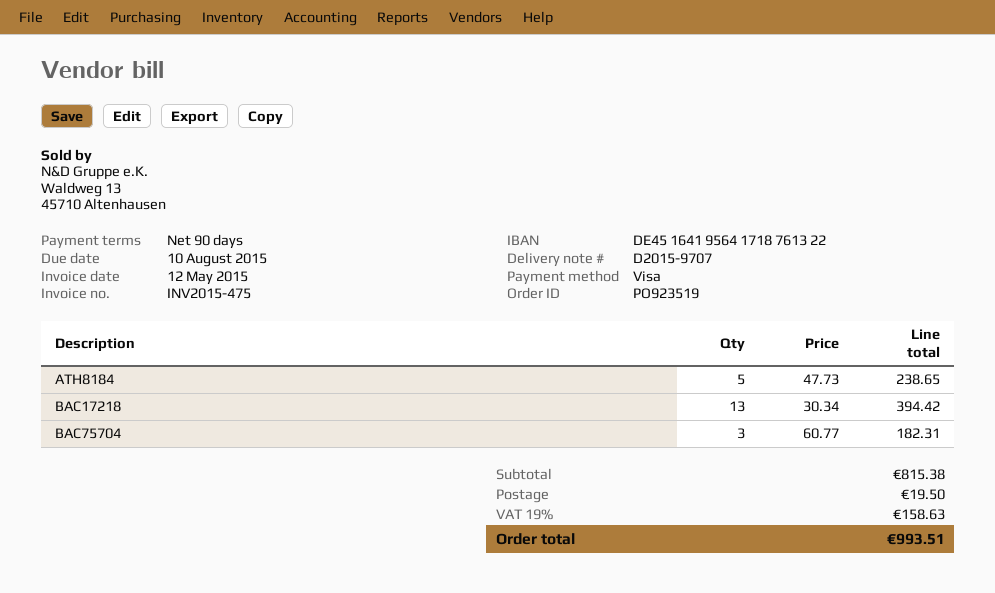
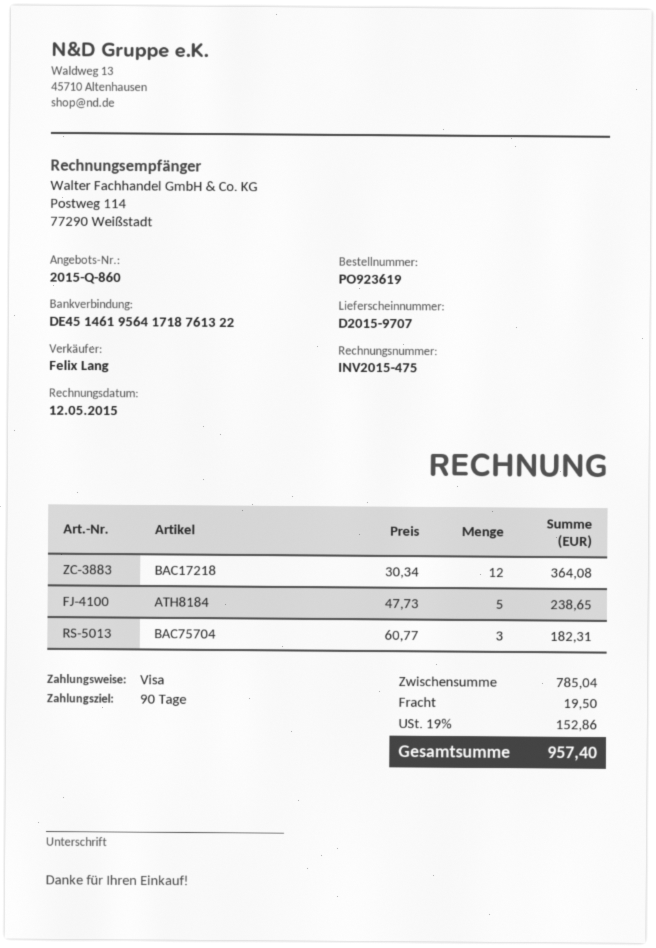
order number: PO923519 -> PO923619
bank account: DE45164195641718761322 -> DE45146195641718761322
BAC17218: 13 x 30.34 = 394.42 -> 12 x 30.34 = 364.08
subtotal: 815.38 -> 785.04
tax: 19% = 158.63 -> 19% = 152.86
total: 993.51 -> 957.40

